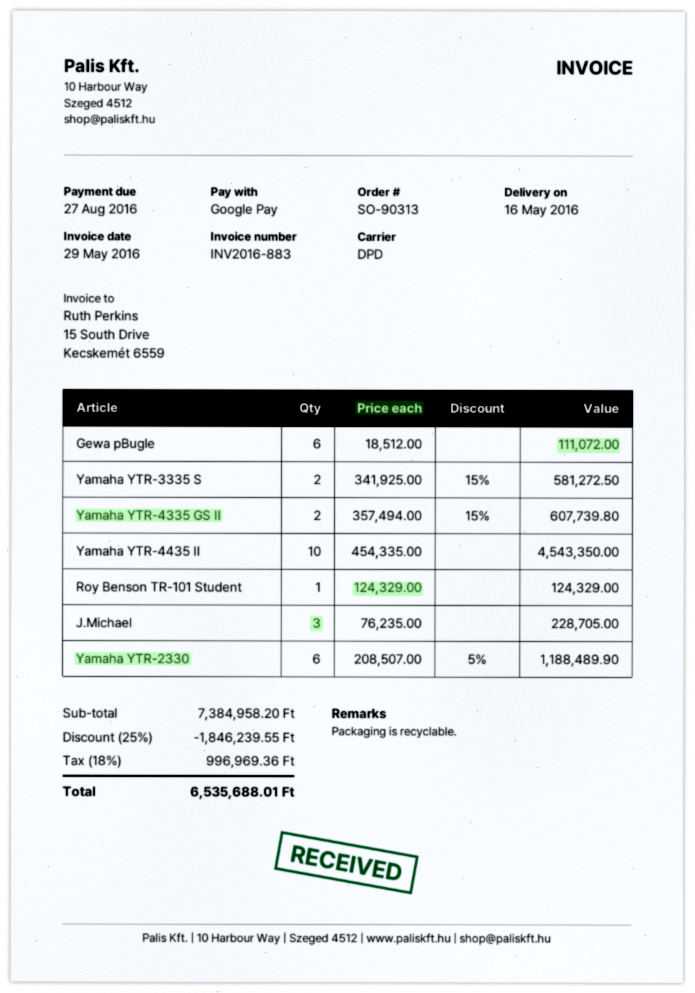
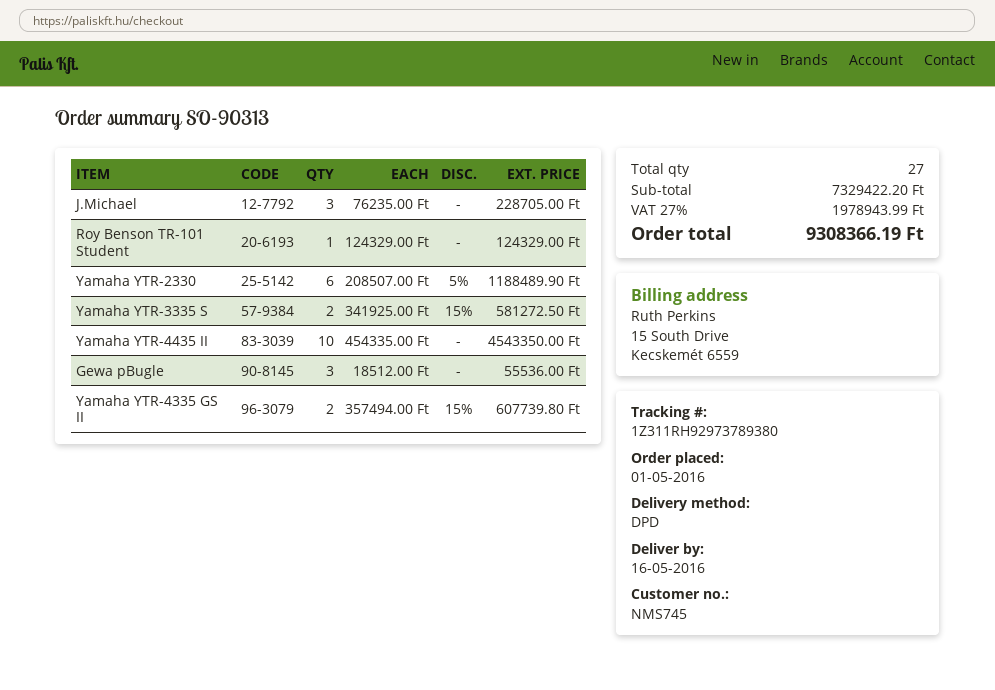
Gewa pBugle: 6 x 18512.00 = 111072.00 -> 3 x 18512.00 = 55536.00
subtotal: 7384958.20 -> 7329422.20
discount: 25% = 1846239.55 -> none
tax: 18% = 996969.36 -> 27% = 1978943.99
total: 6535688.01 -> 9308366.19

